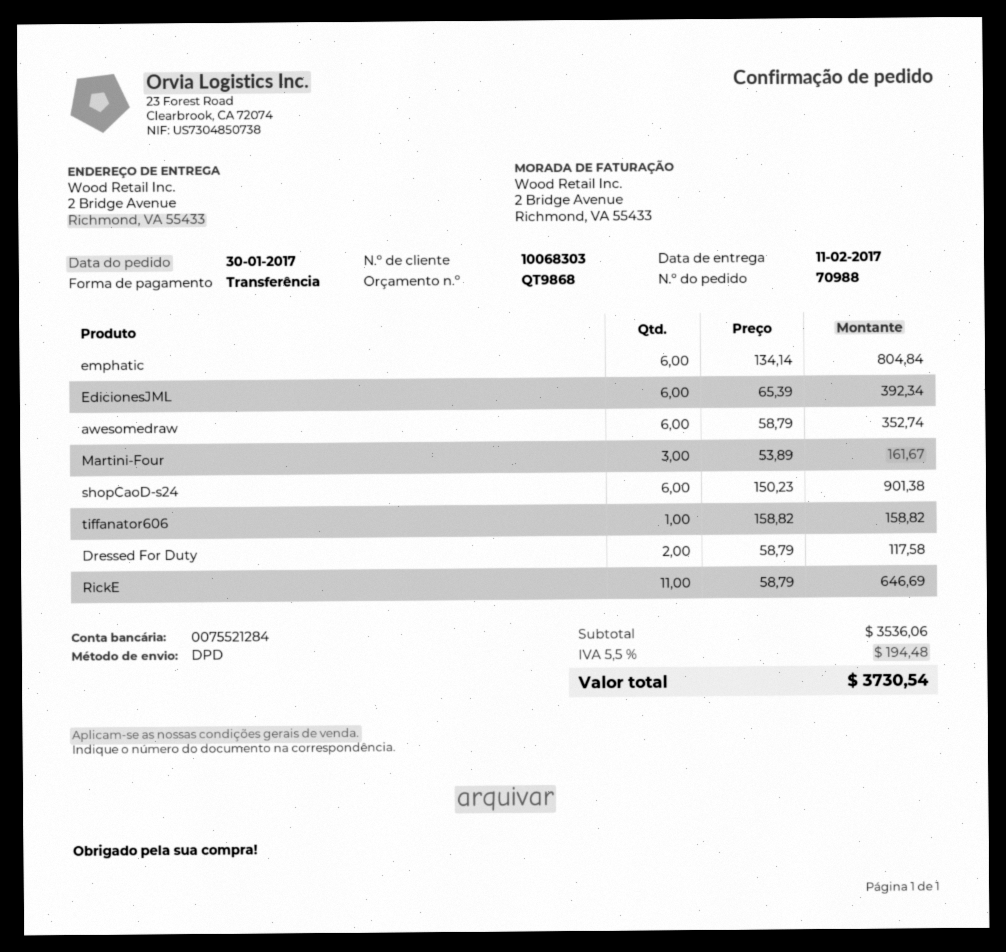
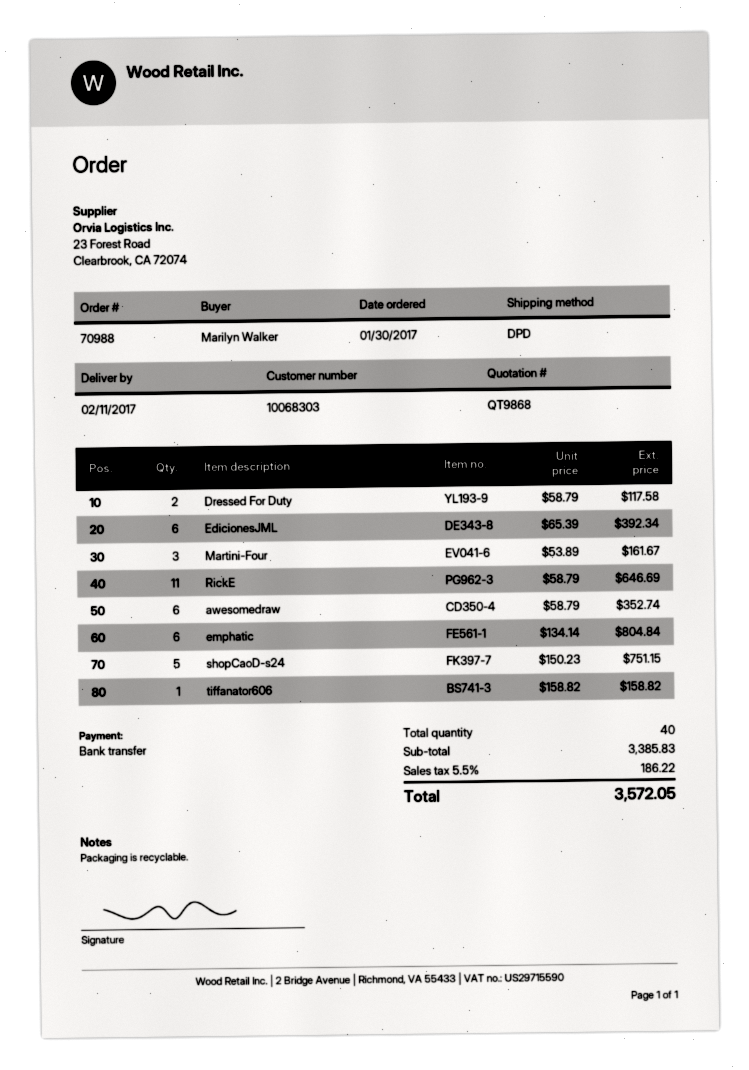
shopCaoD-s24: 6 x 150.23 = 901.38 -> 5 x 150.23 = 751.15
subtotal: 3536.06 -> 3385.83
tax: 5.5% = 194.48 -> 5.5% = 186.22
total: 3730.54 -> 3572.05

